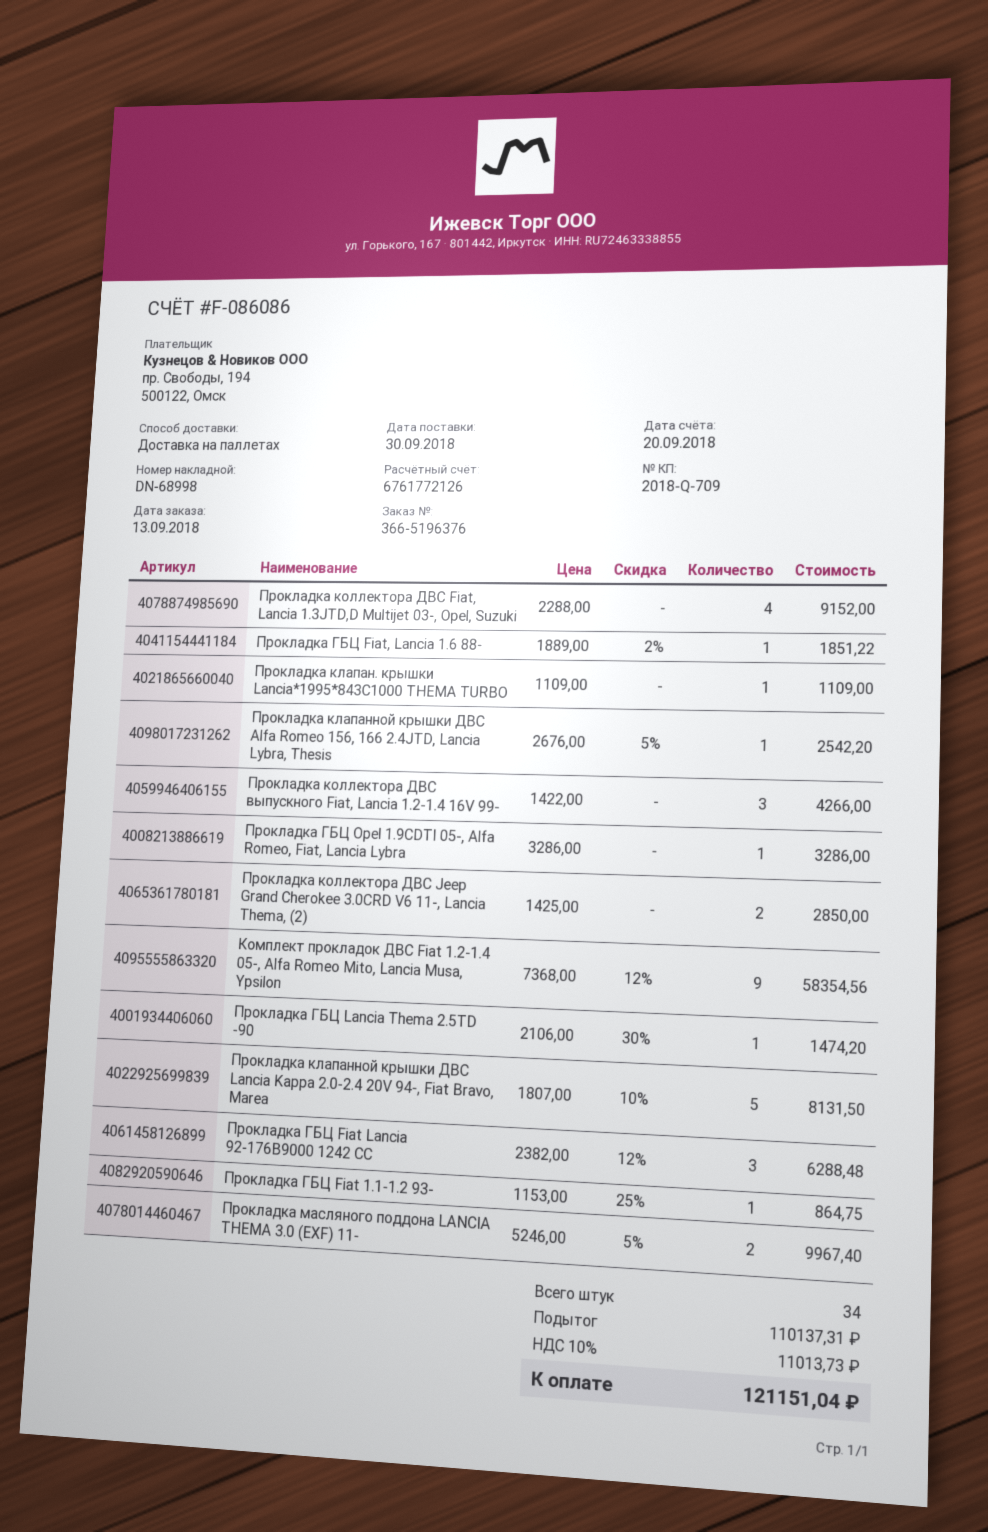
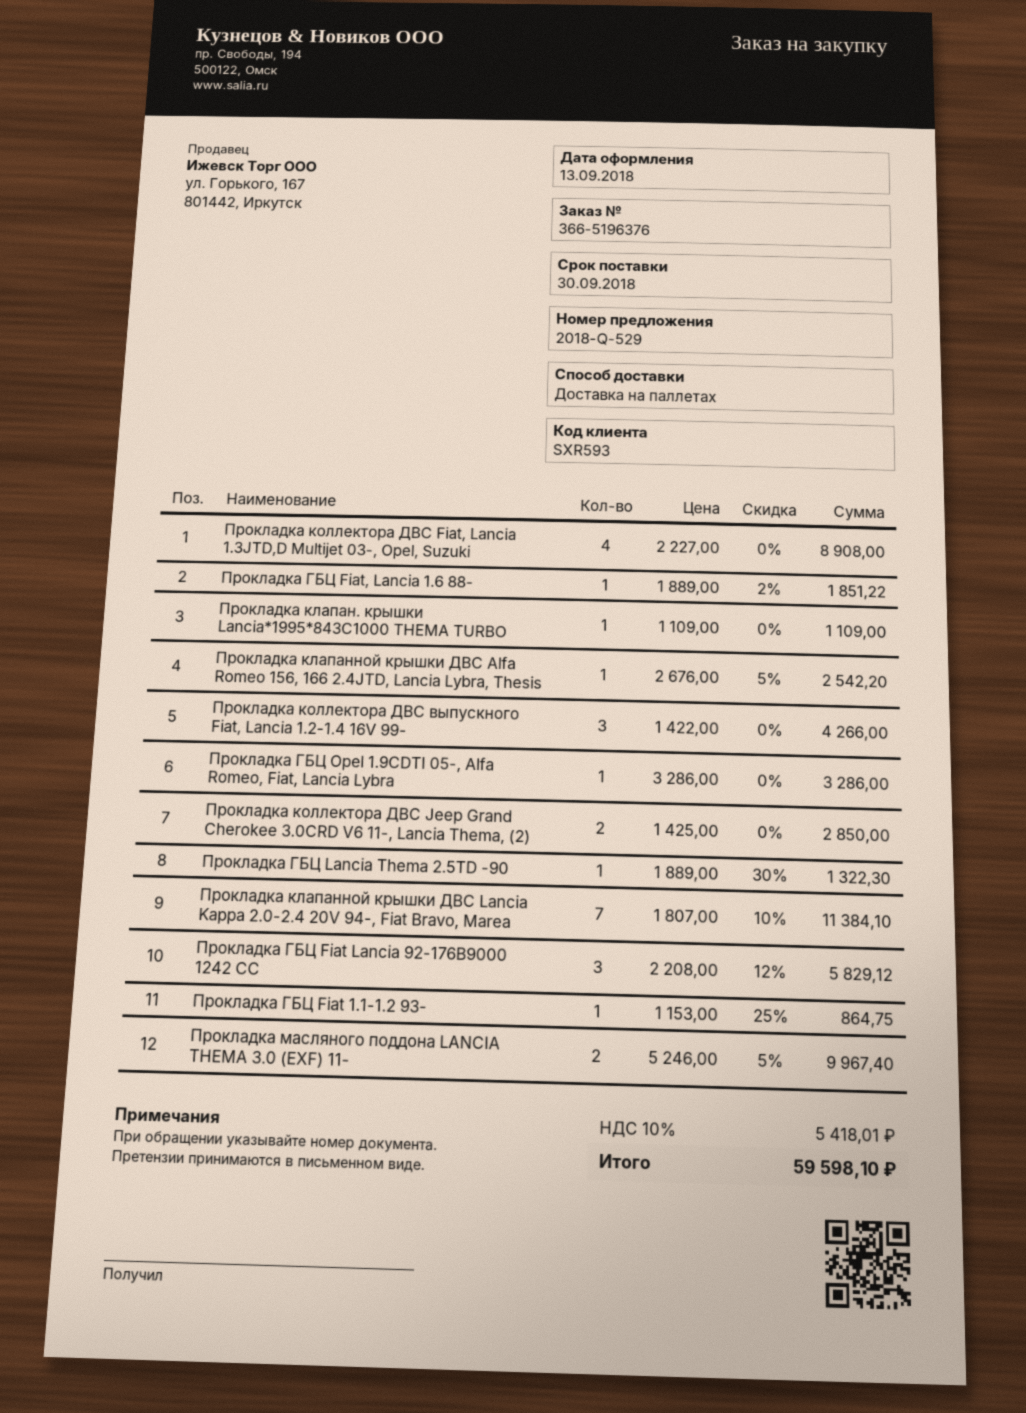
quote number: 2018-Q-709 -> 2018-Q-529
Прокладка коллектора ДВС Fiat, Lancia 1.3JTD,D Multijet 03-, Opel, Suzuki: 4 x 2288.00 = 9152.00 -> 4 x 2227.00 = 8908.00
Комплект прокладок ДВС Fiat 1.2-1.4 05-, Alfa Romeo Mito, Lancia Musa, Ypsilon: 9 x 7368.00 - 12% = 58354.56 -> none
Прокладка ГБЦ Lancia Thema 2.5TD -90: 1 x 2106.00 - 30% = 1474.20 -> 1 x 1889.00 - 30% = 1322.30
Прокладка клапанной крышки ДВС Lancia Kappa 2.0-2.4 20V 94-, Fiat Bravo, Marea: 5 x 1807.00 - 10% = 8131.50 -> 7 x 1807.00 - 10% = 11384.10
Прокладка ГБЦ Fiat Lancia 92-176B9000 1242 CC: 3 x 2382.00 - 12% = 6288.48 -> 3 x 2208.00 - 12% = 5829.12
tax: 10% = 11013.73 -> 10% = 5418.01
total: 121151.04 -> 59598.10

